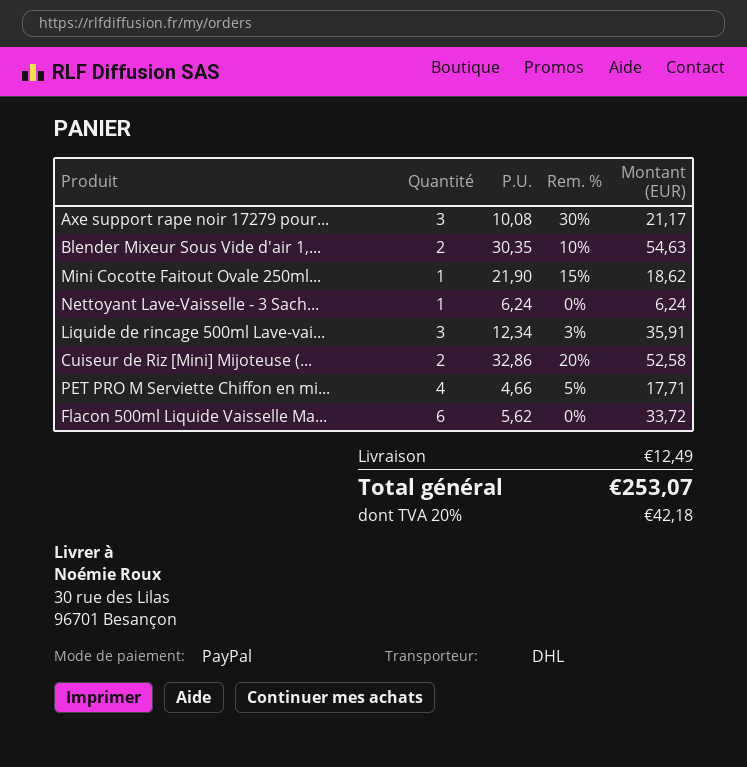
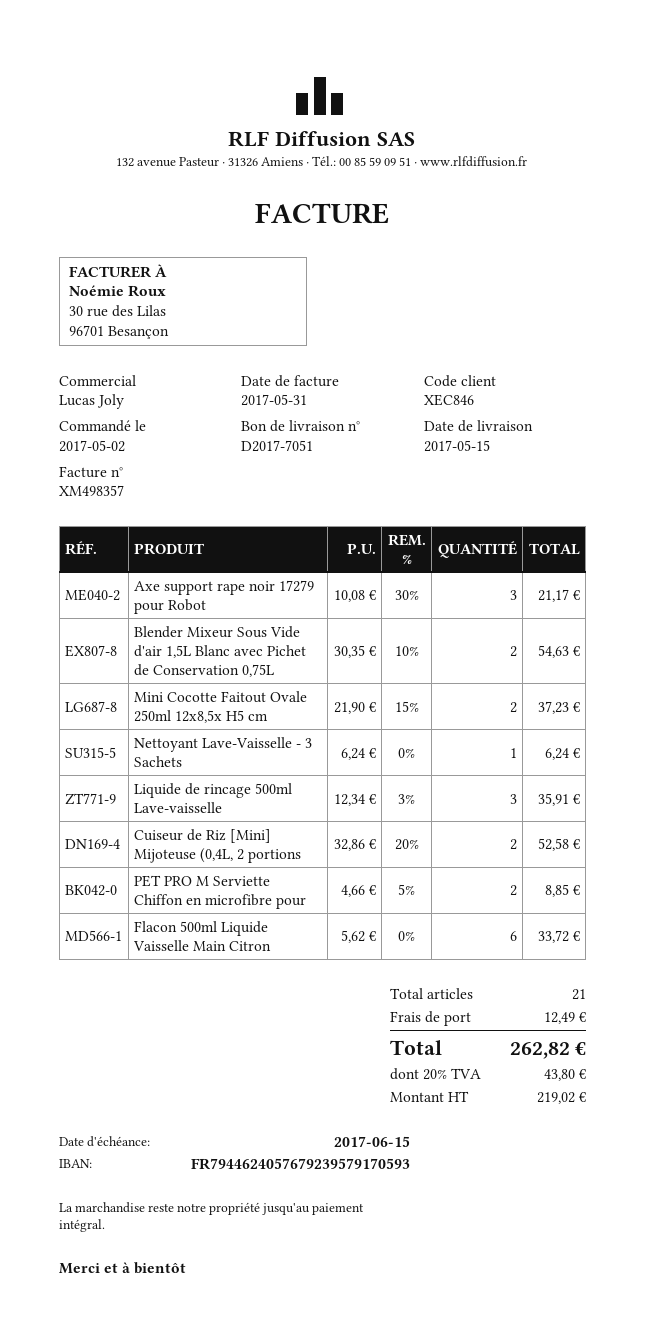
Mini Cocotte Faitout Ovale 250ml...: 1 x 21.90 - 15% = 18.62 -> 2 x 21.90 - 15% = 37.23
PET PRO M Serviette Chiffon en mi...: 4 x 4.66 - 5% = 17.71 -> 2 x 4.66 - 5% = 8.85
tax: 20% = 42.18 -> 20% = 43.80
total: 253.07 -> 262.82

